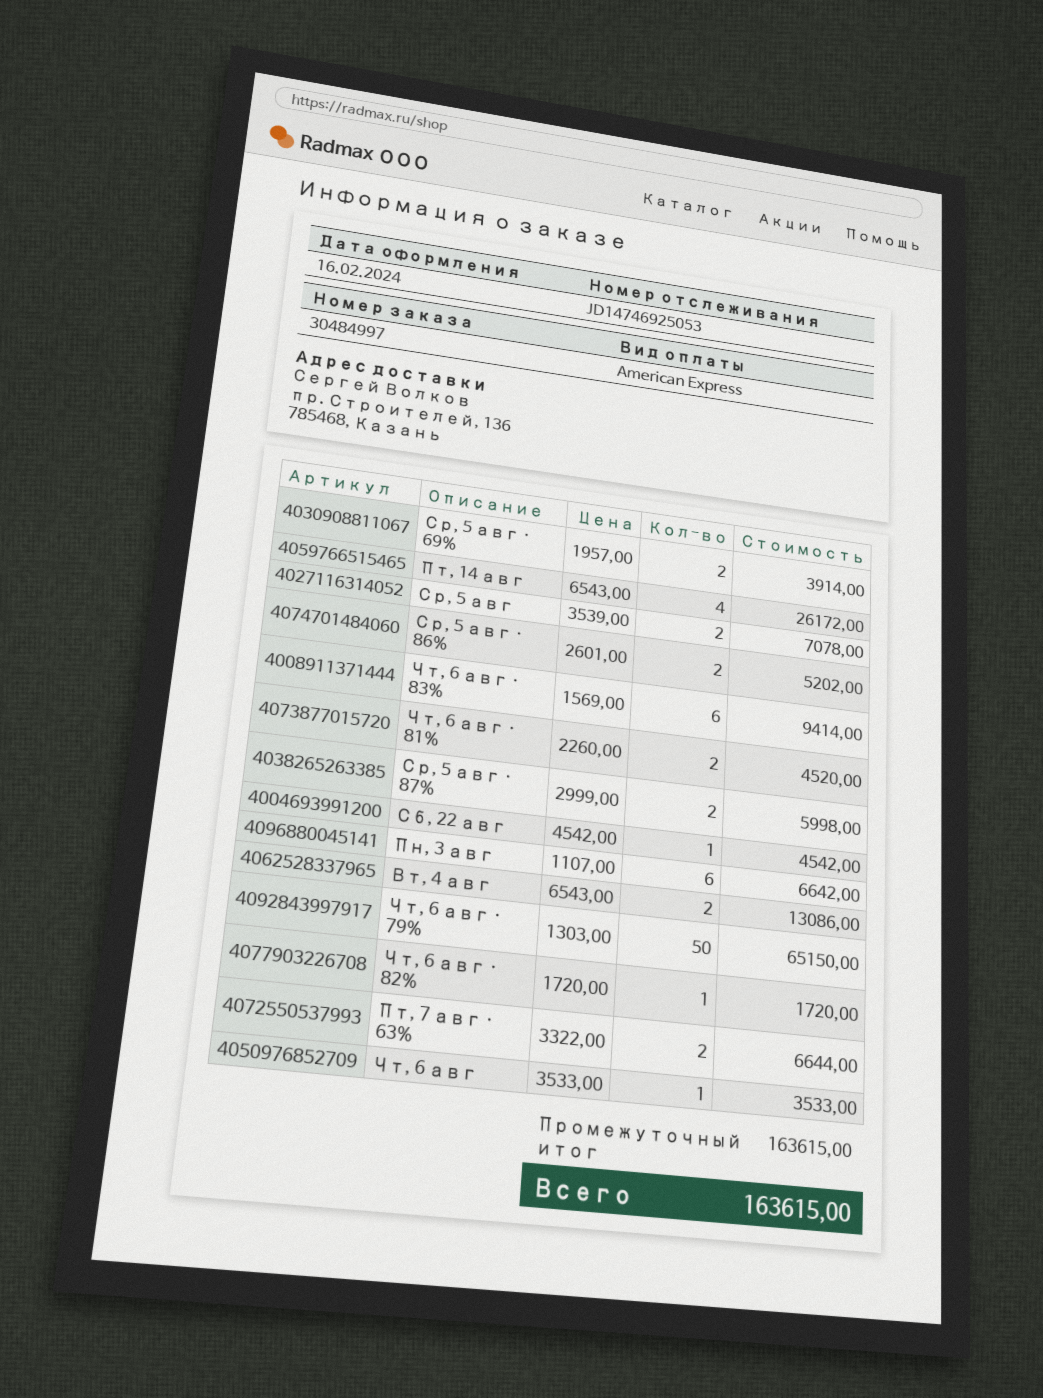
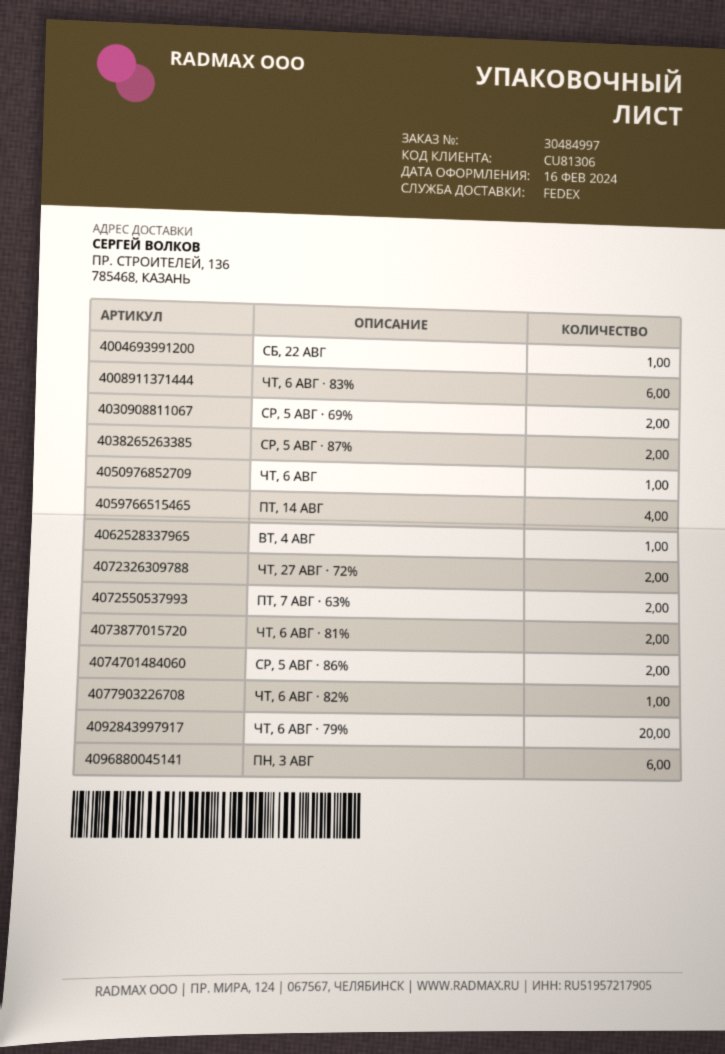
Ср, 5 авг: 2 -> none
Вт, 4 авг: 2 -> 1
Чт, 6 авг · 79%: 50 -> 20
ЧТ, 27 АВГ · 72%: none -> 2

